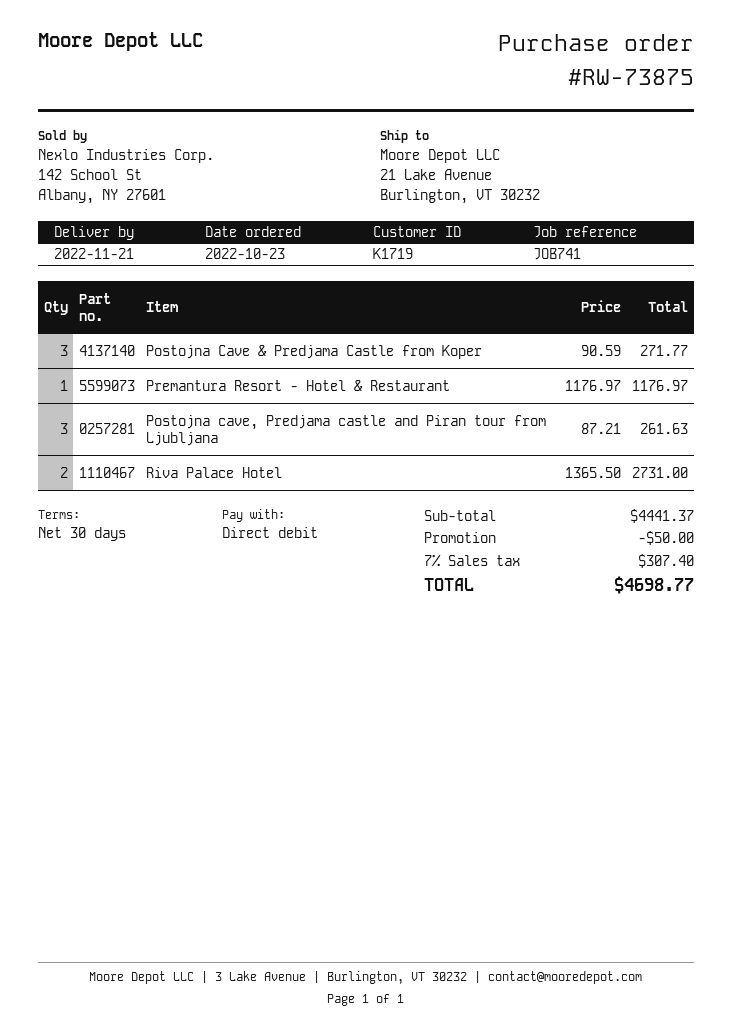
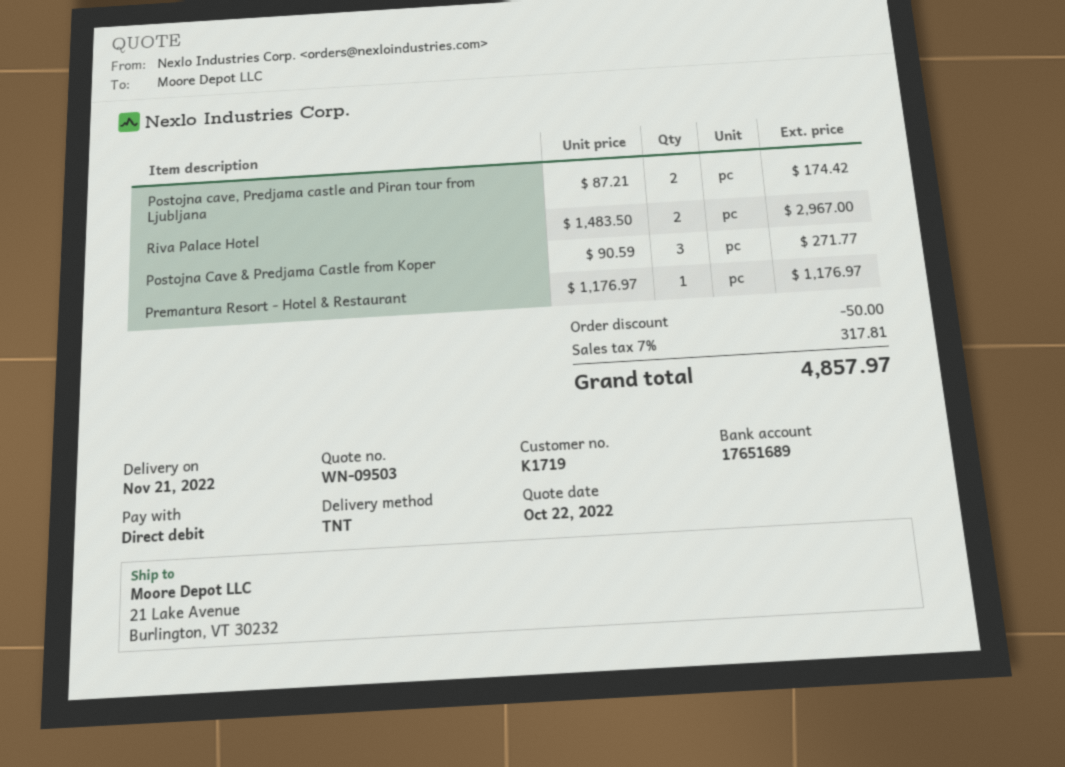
Postojna cave, Predjama castle and Piran tour from Ljubljana: 3 x 87.21 = 261.63 -> 2 x 87.21 = 174.42
Riva Palace Hotel: 2 x 1365.50 = 2731.00 -> 2 x 1483.50 = 2967.00
tax: 7% = 307.40 -> 7% = 317.81
total: 4698.77 -> 4857.97

